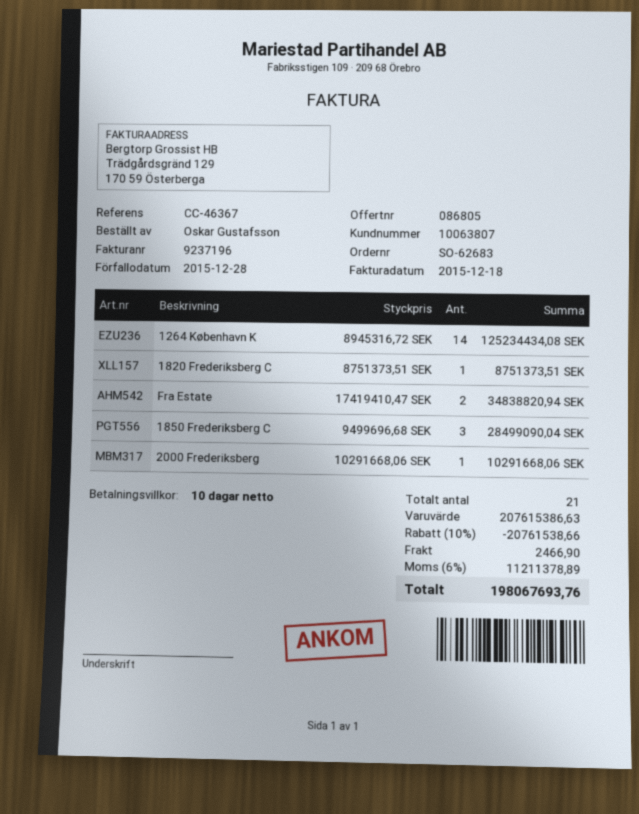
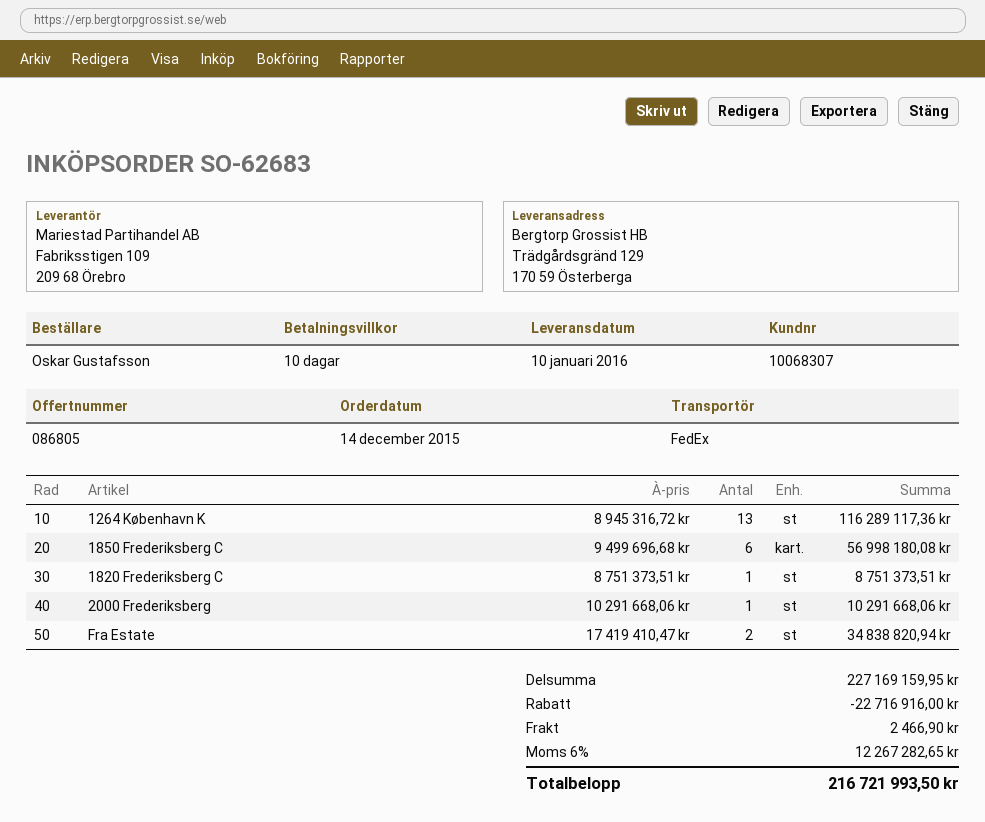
customer number: 10063807 -> 10068307
1264 København K: 14 x 8945316.72 = 125234434.08 -> 13 x 8945316.72 = 116289117.36
1850 Frederiksberg C: 3 x 9499696.68 = 28499090.04 -> 6 x 9499696.68 = 56998180.08
subtotal: 207615386.63 -> 227169159.95
discount: 20761538.66 -> 22716916.00
tax: 6% = 11211378.89 -> 6% = 12267282.65
total: 198067693.76 -> 216721993.50

